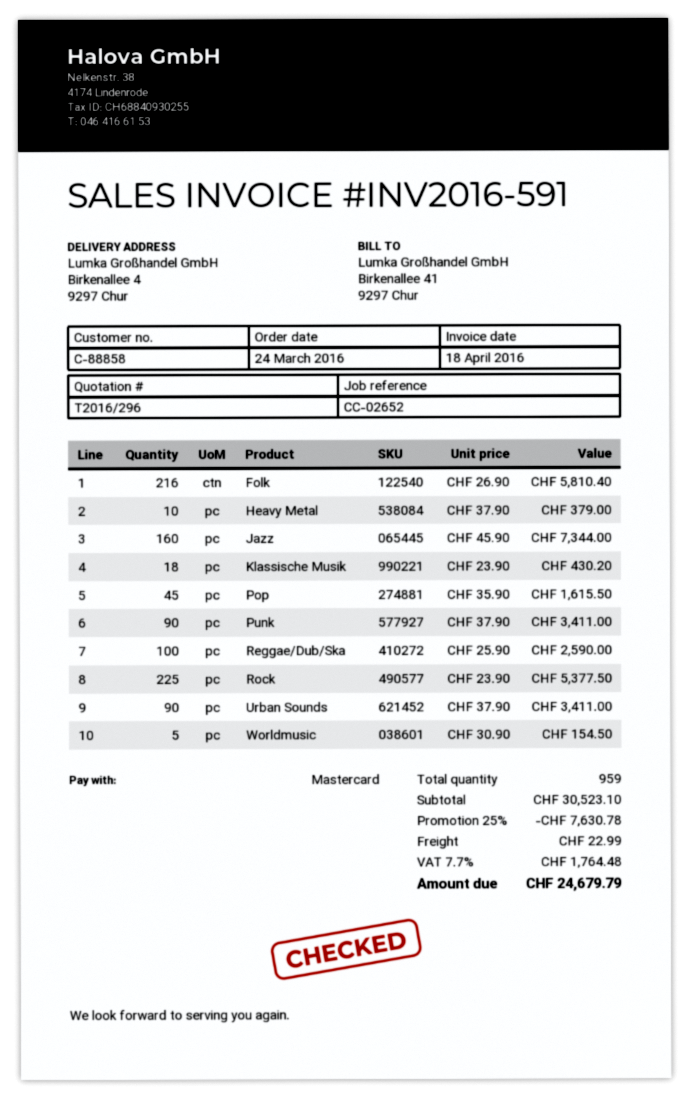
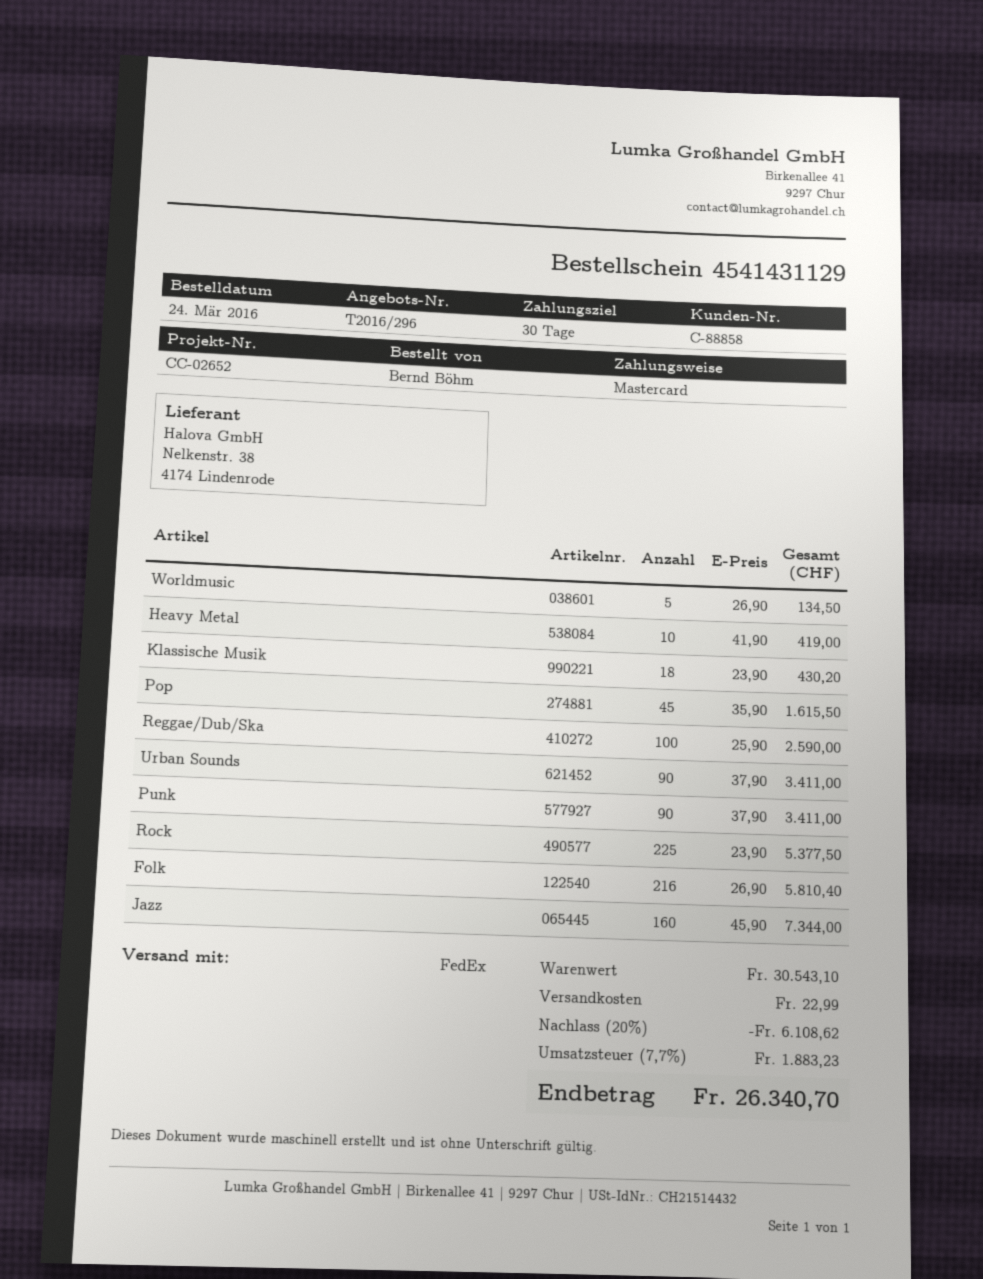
Heavy Metal: 10 x 37.90 = 379.00 -> 10 x 41.90 = 419.00
Worldmusic: 5 x 30.90 = 154.50 -> 5 x 26.90 = 134.50
subtotal: 30523.10 -> 30543.10
discount: 25% = 7630.78 -> 20% = 6108.62
tax: 7.7% = 1764.48 -> 7.7% = 1883.23
total: 24679.79 -> 26340.70

